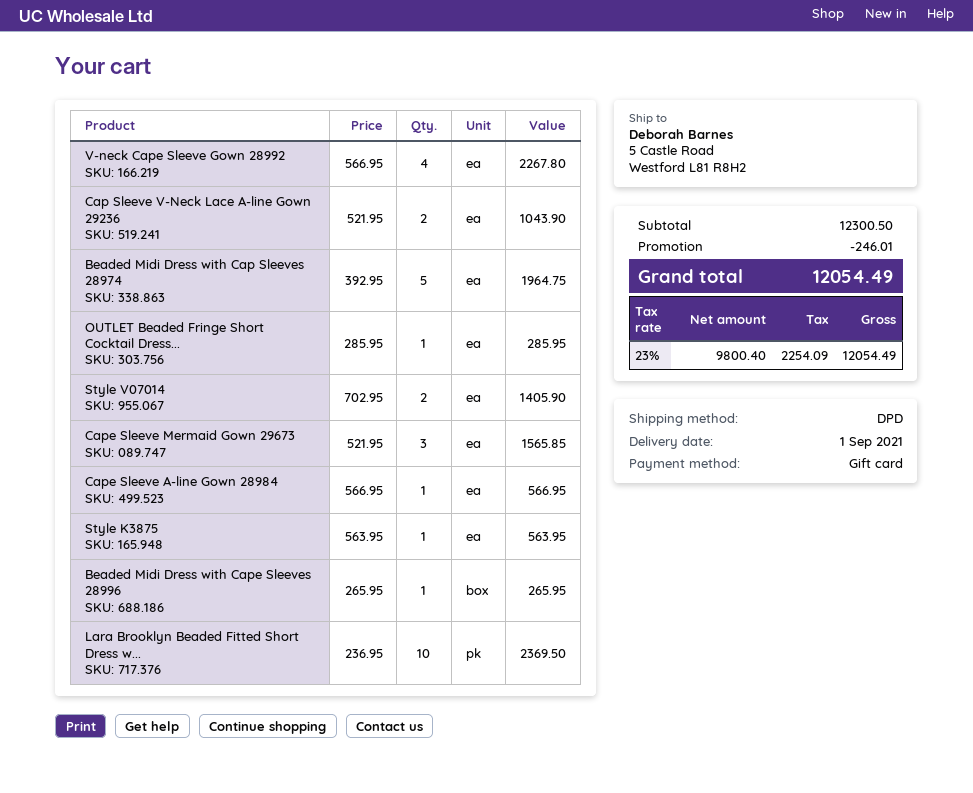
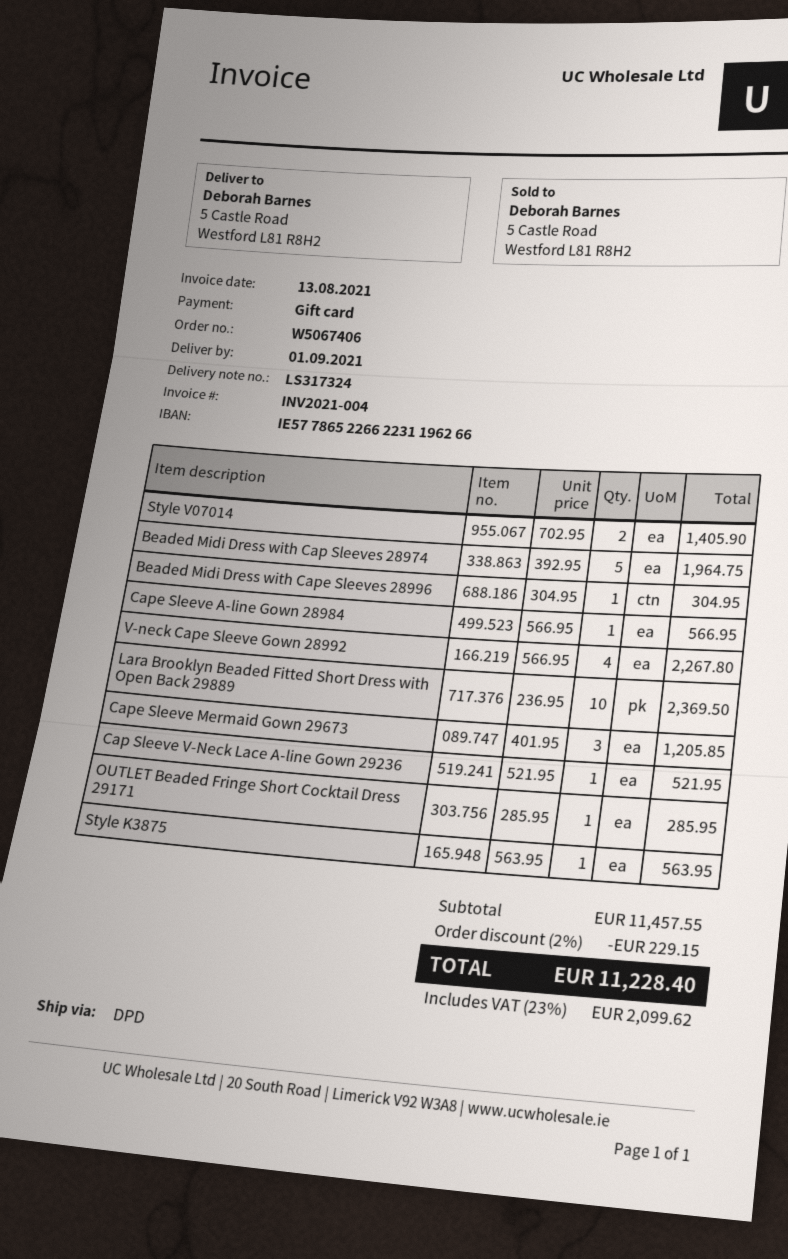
Cap Sleeve V-Neck Lace A-line Gown 29236: 2 x 521.95 = 1043.90 -> 1 x 521.95 = 521.95
Cape Sleeve Mermaid Gown 29673: 3 x 521.95 = 1565.85 -> 3 x 401.95 = 1205.85
Beaded Midi Dress with Cape Sleeves 28996: 1 x 265.95 = 265.95 -> 1 x 304.95 = 304.95
subtotal: 12300.50 -> 11457.55
discount: 246.01 -> 229.15
tax: 23% = 2254.09 -> 23% = 2099.62
total: 12054.49 -> 11228.40

